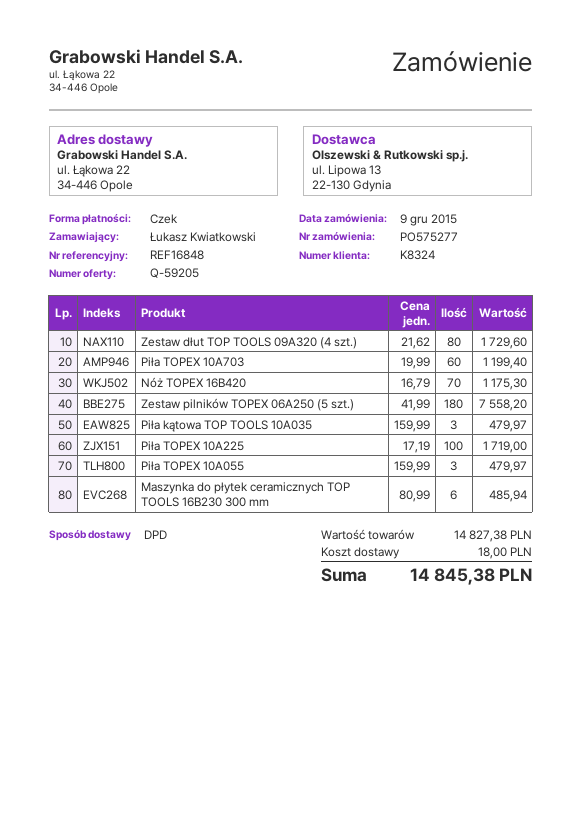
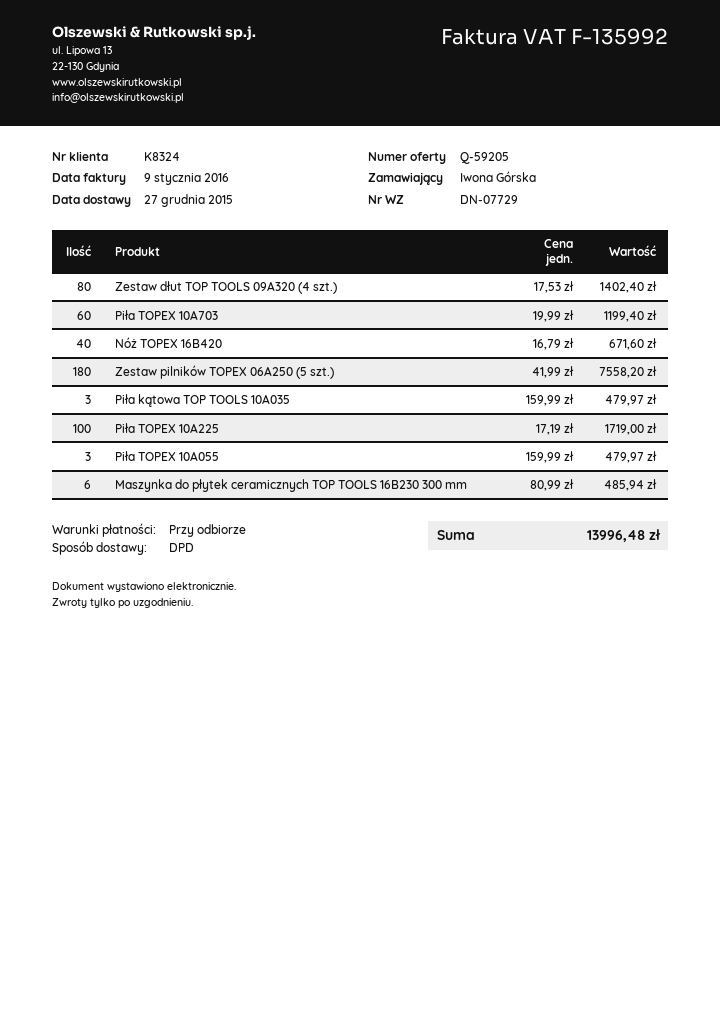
ordered by: Łukasz Kwiatkowski -> Iwona Górska
Zestaw dłut TOP TOOLS 09A320 (4 szt.): 80 x 21.62 = 1729.60 -> 80 x 17.53 = 1402.40
Nóż TOPEX 16B420: 70 x 16.79 = 1175.30 -> 40 x 16.79 = 671.60
shipping: 18.00 -> none
total: 14845.38 -> 13996.48

